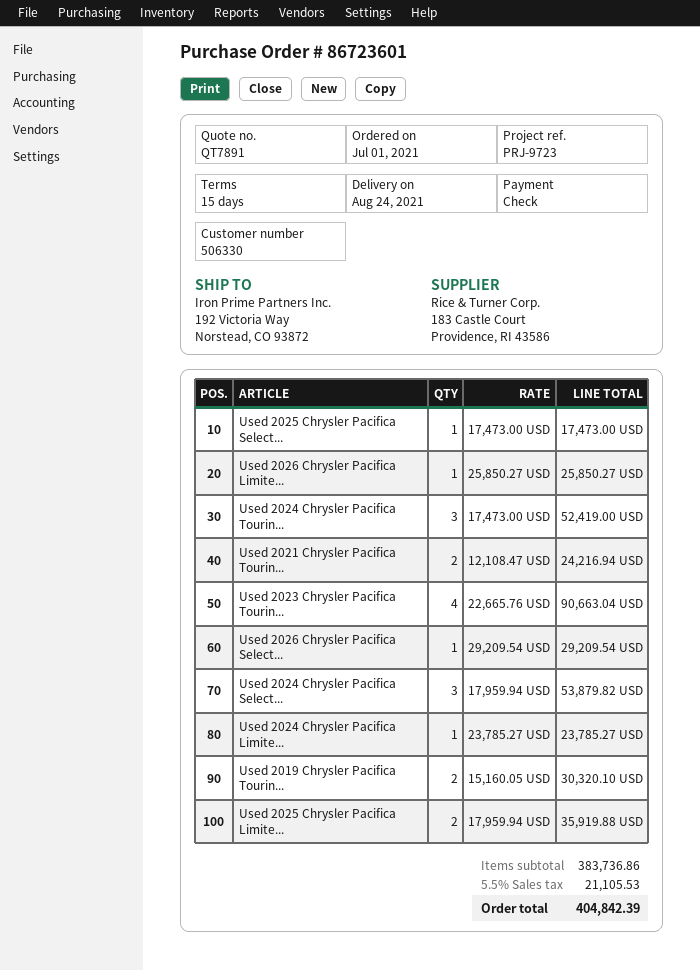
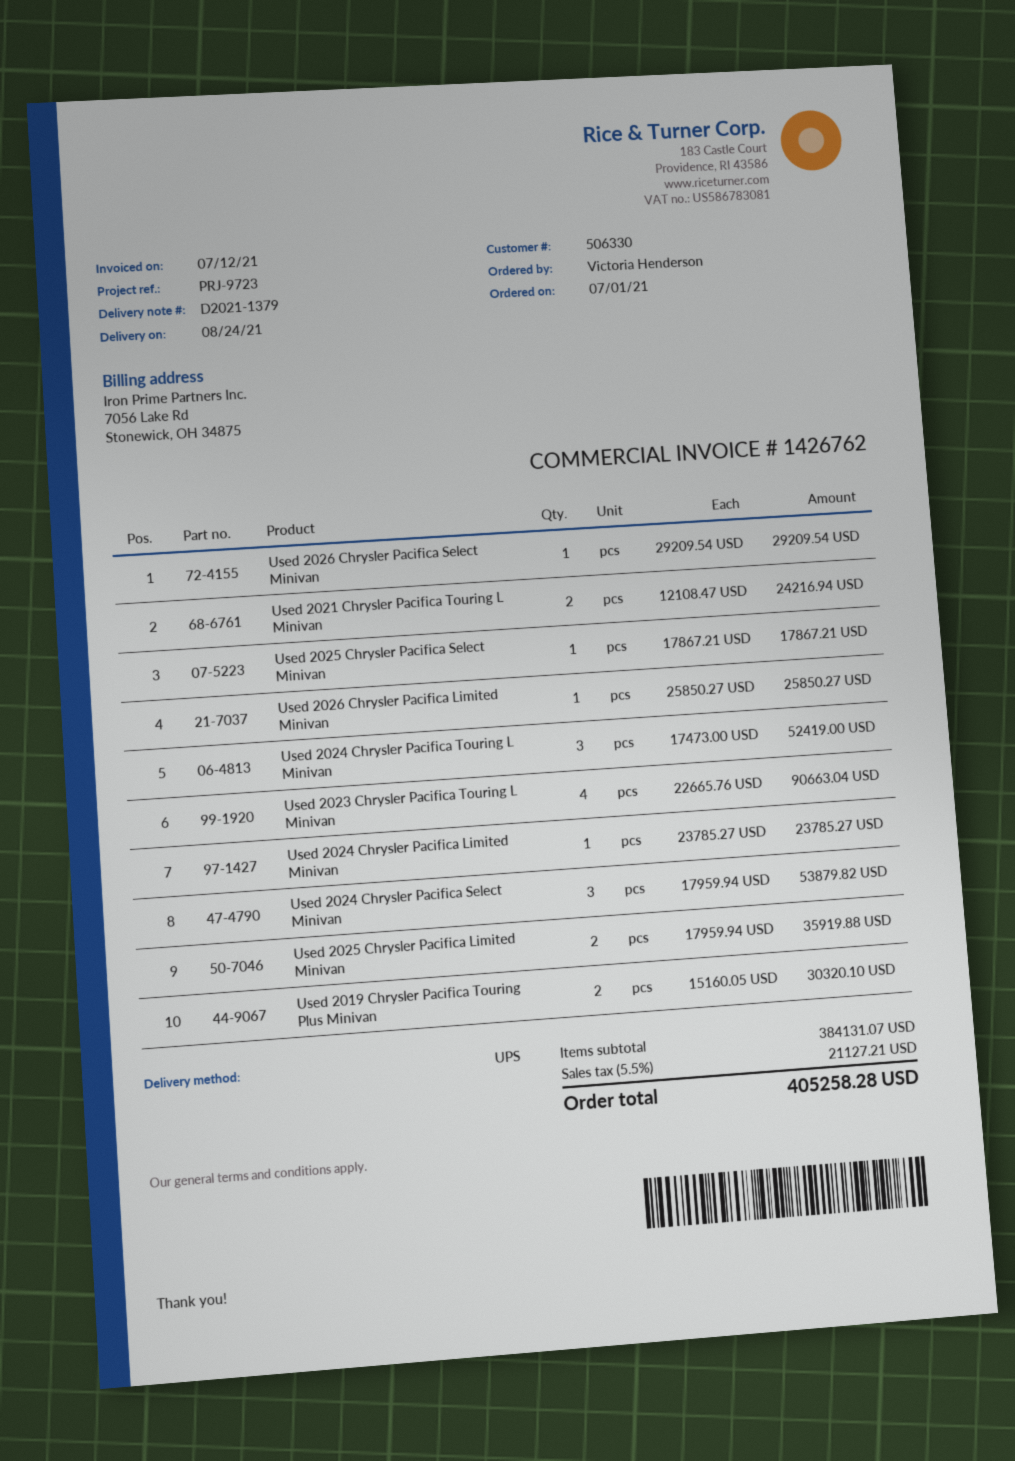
Used 2025 Chrysler Pacifica Select...: 1 x 17473.00 = 17473.00 -> 1 x 17867.21 = 17867.21
subtotal: 383736.86 -> 384131.07
tax: 5.5% = 21105.53 -> 5.5% = 21127.21
total: 404842.39 -> 405258.28

